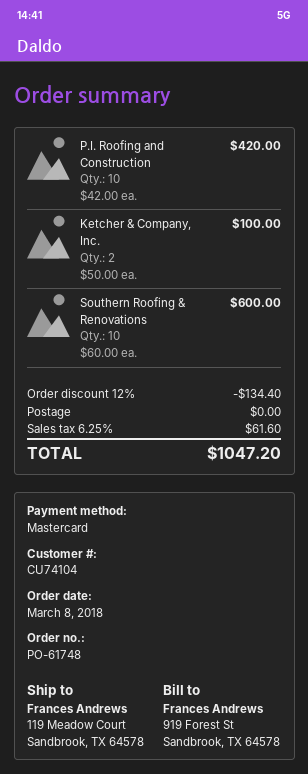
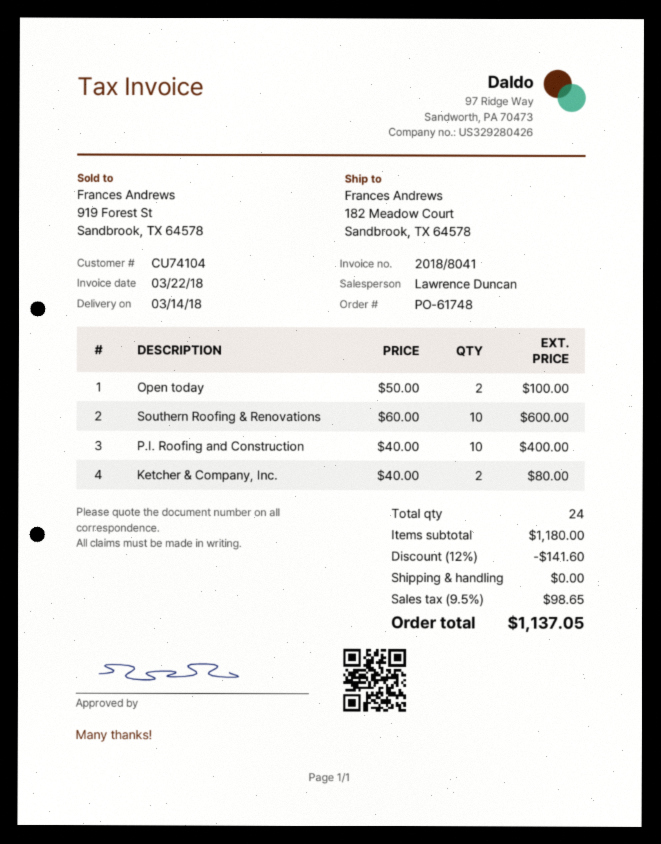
ship to: 119 Meadow Court, Sandbrook, TX 64578 -> 182 Meadow Court, Sandbrook, TX 64578
P.I. Roofing and Construction: 10 x 42.00 = 420.00 -> 10 x 40.00 = 400.00
Ketcher & Company, Inc.: 2 x 50.00 = 100.00 -> 2 x 40.00 = 80.00
Open today: none -> 2 x 50.00 = 100.00
discount: 12% = 134.40 -> 12% = 141.60
tax: 6.25% = 61.60 -> 9.5% = 98.65
total: 1047.20 -> 1137.05

